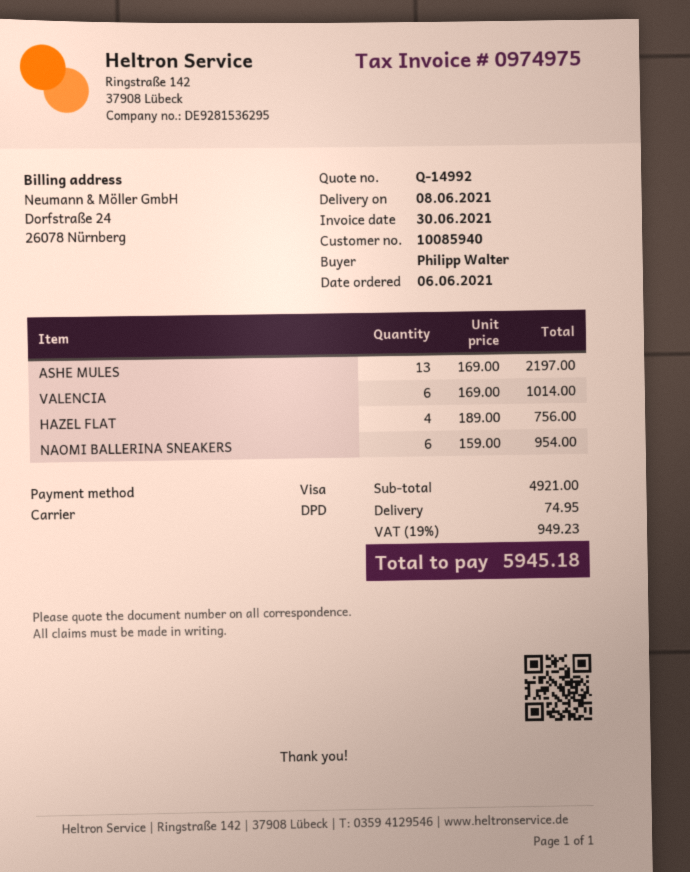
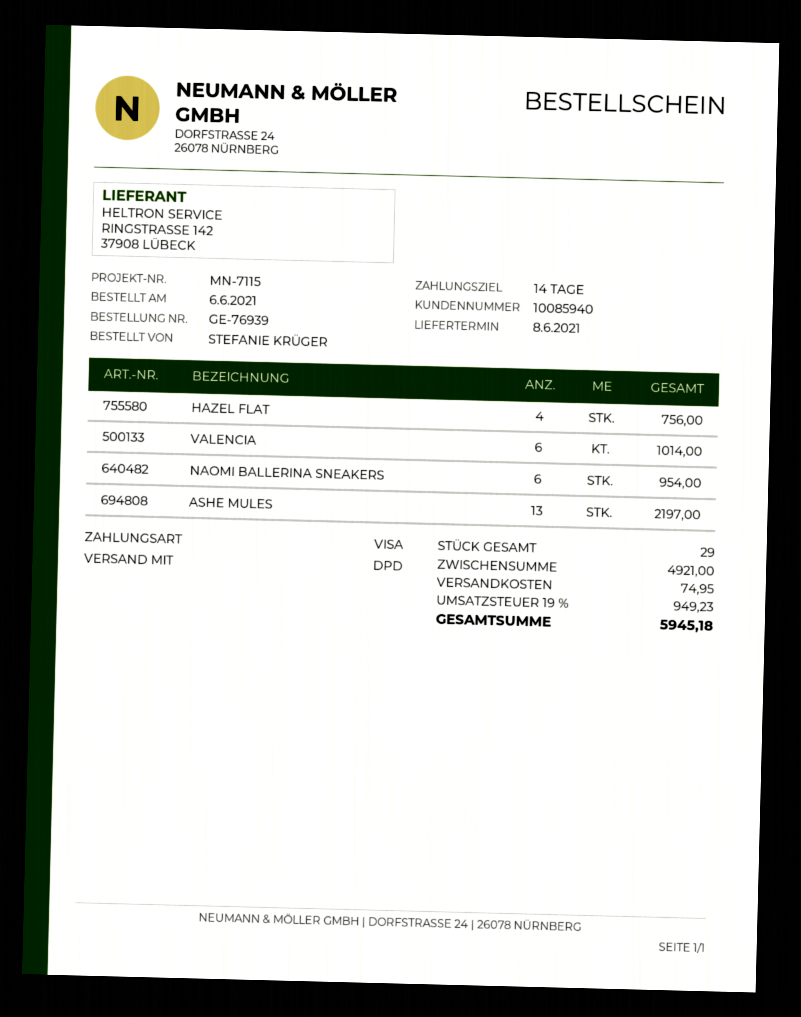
ordered by: Philipp Walter -> STEFANIE KRÜGER

